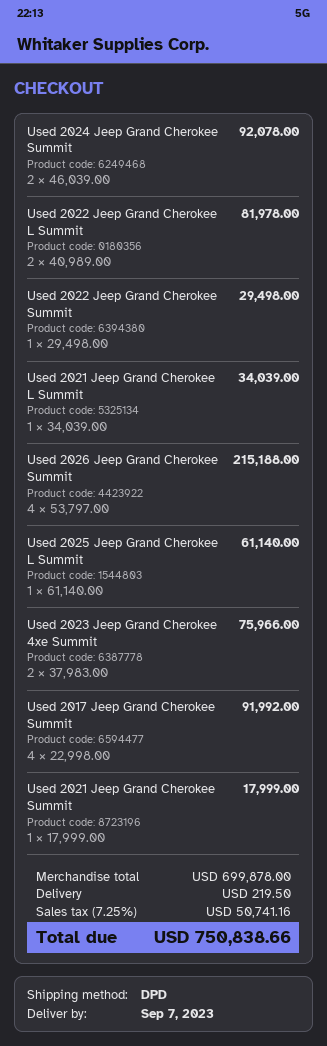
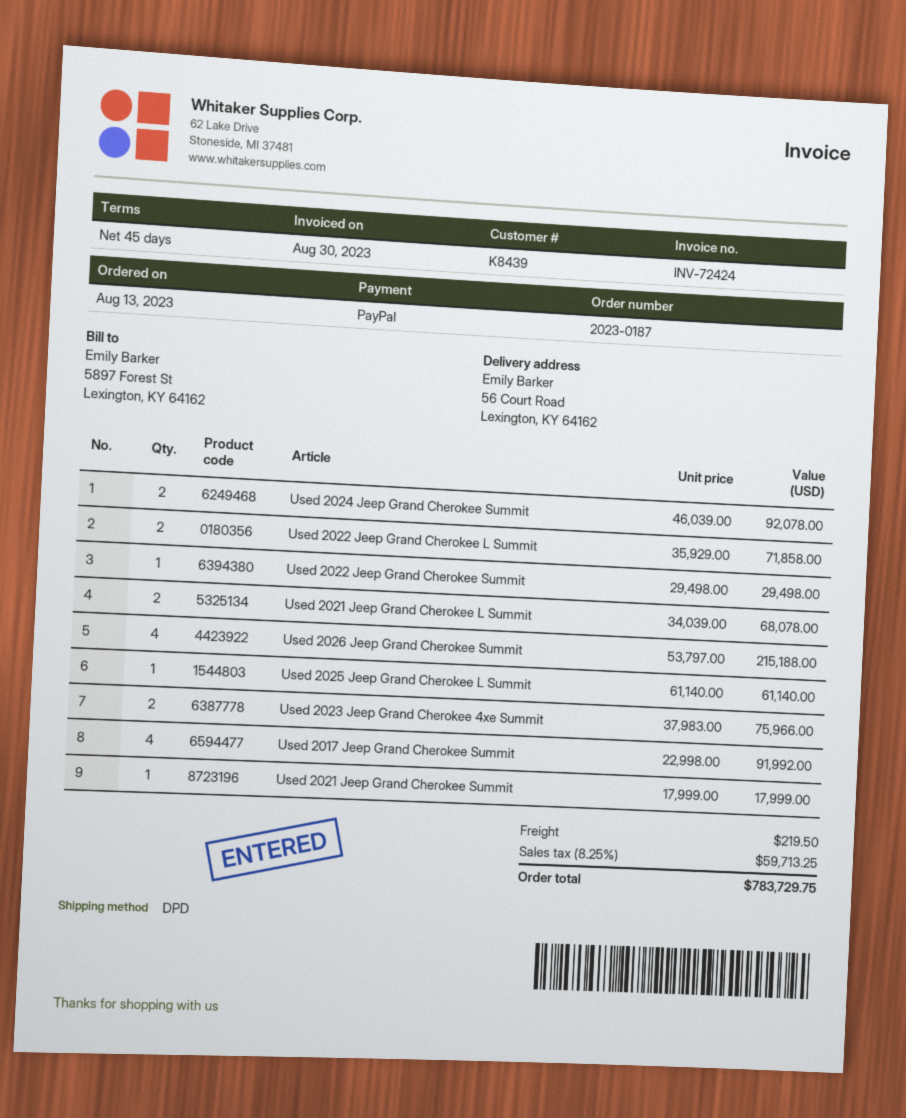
Used 2022 Jeep Grand Cherokee L Summit: 2 x 40989.00 = 81978.00 -> 2 x 35929.00 = 71858.00
Used 2021 Jeep Grand Cherokee L Summit: 1 x 34039.00 = 34039.00 -> 2 x 34039.00 = 68078.00
tax: 7.25% = 50741.16 -> 8.25% = 59713.25
total: 750838.66 -> 783729.75

